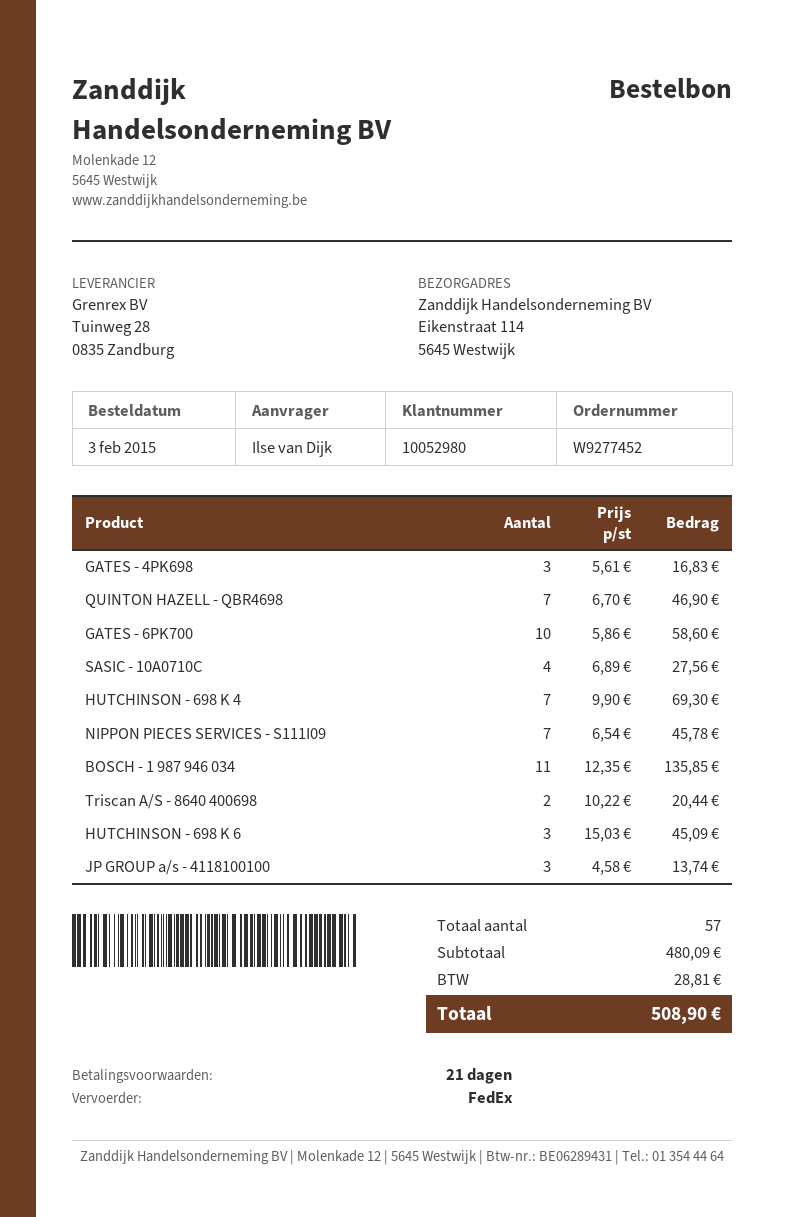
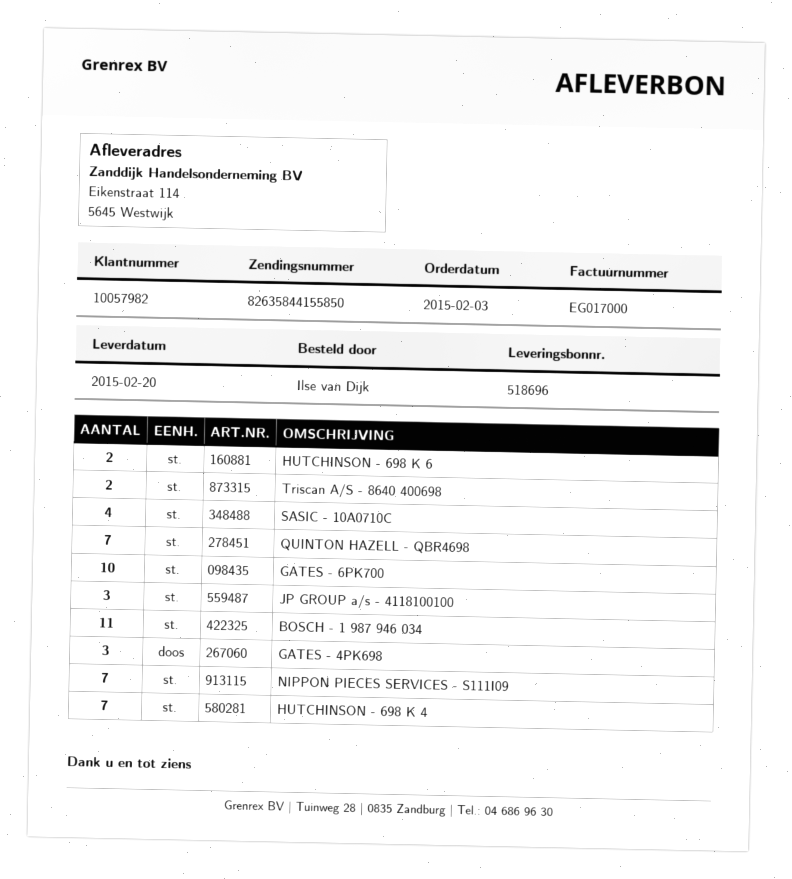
customer number: 10052980 -> 10057982
HUTCHINSON - 698 K 6: 3 -> 2

